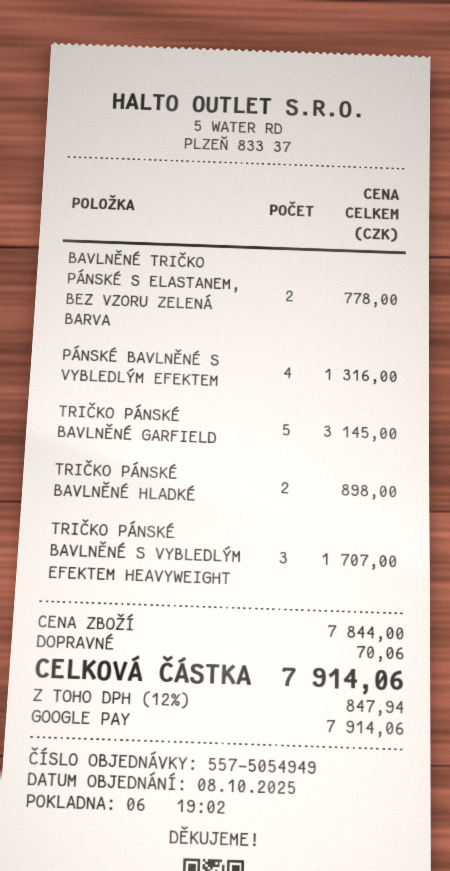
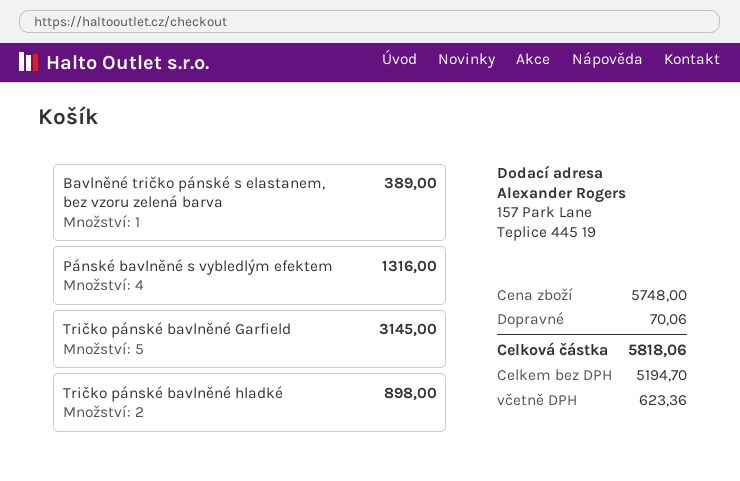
BAVLNĚNÉ TRIČKO PÁNSKÉ S ELASTANEM, BEZ VZORU ZELENÁ BARVA: 2 for 778.00 -> 1 for 389.00
TRIČKO PÁNSKÉ BAVLNĚNÉ S VYBLEDLÝM EFEKTEM HEAVYWEIGHT: 3 for 1707.00 -> none
subtotal: 7844.00 -> 5748.00
tax: 847.94 -> 623.36
total: 7914.06 -> 5818.06

